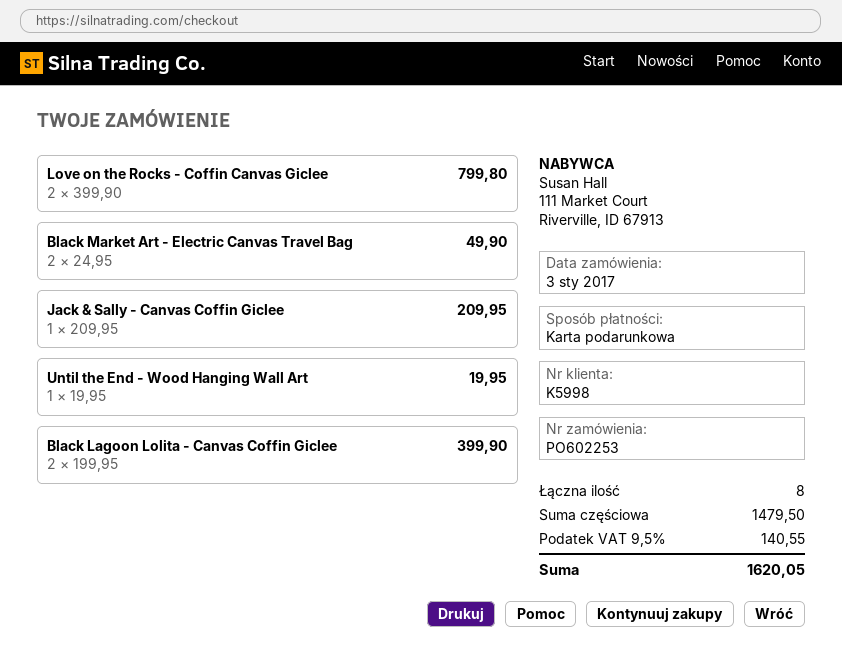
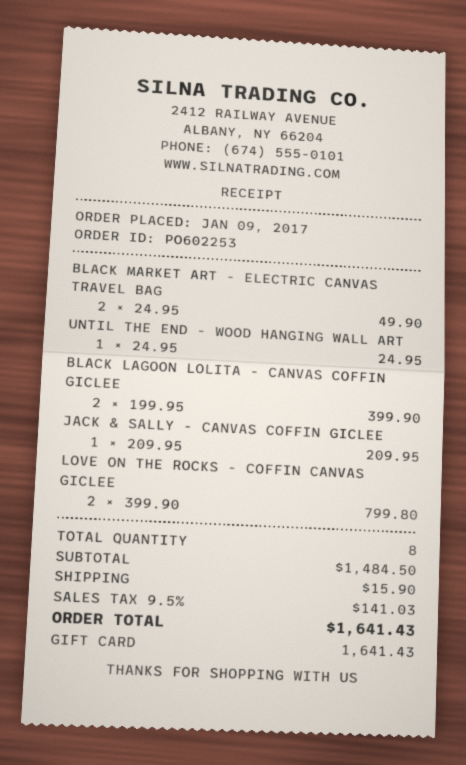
order date: 2017-01-03 -> 2017-01-09
Until the End - Wood Hanging Wall Art: 1 x 19.95 = 19.95 -> 1 x 24.95 = 24.95
subtotal: 1479.50 -> 1484.50
shipping: none -> 15.90
tax: 9.5% = 140.55 -> 9.5% = 141.03
total: 1620.05 -> 1641.43

